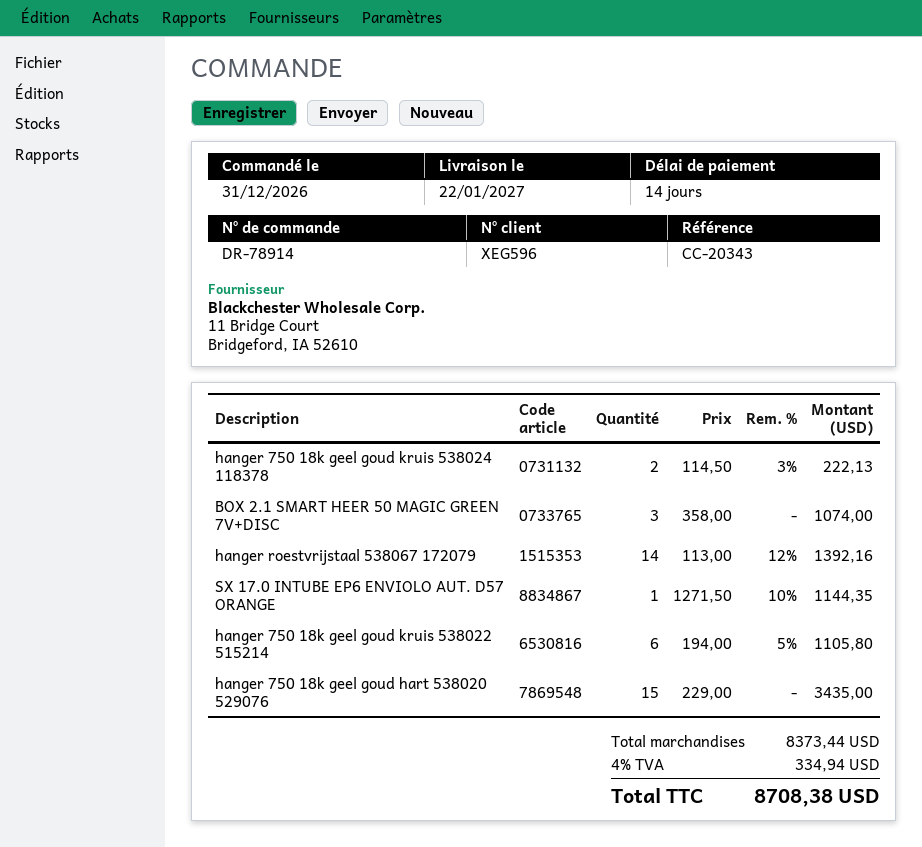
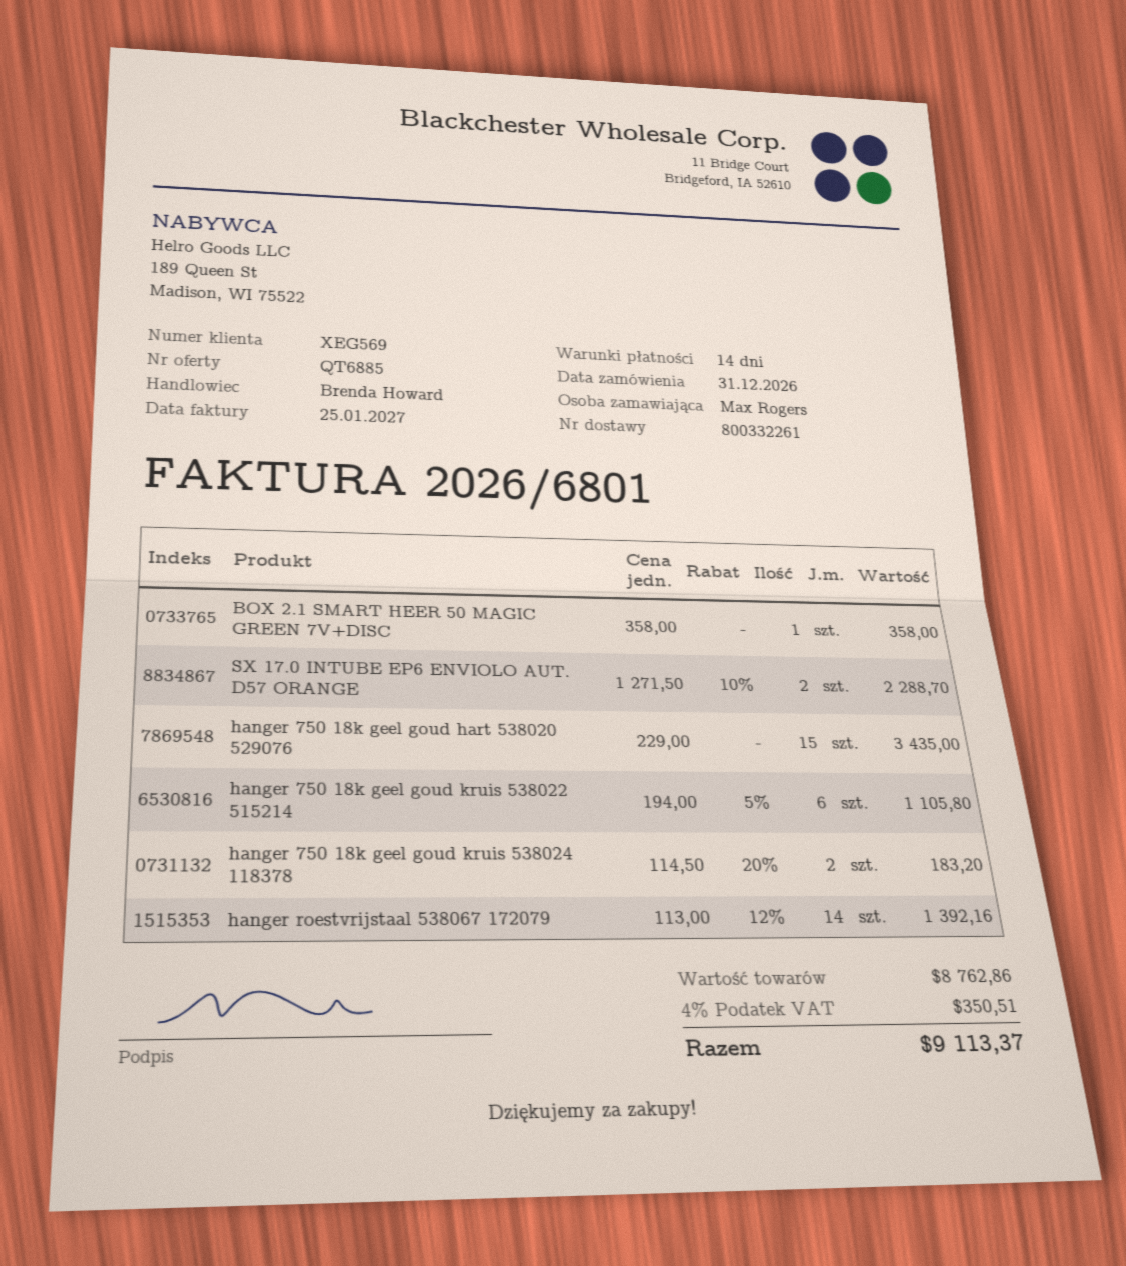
customer number: XEG596 -> XEG569
hanger 750 18k geel goud kruis 538024 118378: 2 x 114.50 - 3% = 222.13 -> 2 x 114.50 - 20% = 183.20
BOX 2.1 SMART HEER 50 MAGIC GREEN 7V+DISC: 3 x 358.00 = 1074.00 -> 1 x 358.00 = 358.00
SX 17.0 INTUBE EP6 ENVIOLO AUT. D57 ORANGE: 1 x 1271.50 - 10% = 1144.35 -> 2 x 1271.50 - 10% = 2288.70
subtotal: 8373.44 -> 8762.86
tax: 4% = 334.94 -> 4% = 350.51
total: 8708.38 -> 9113.37

